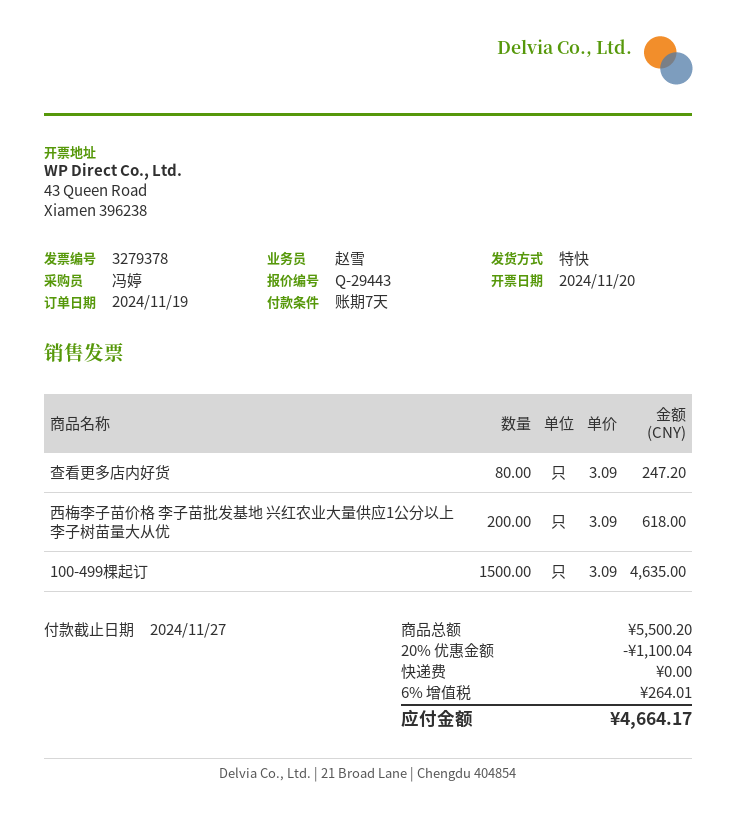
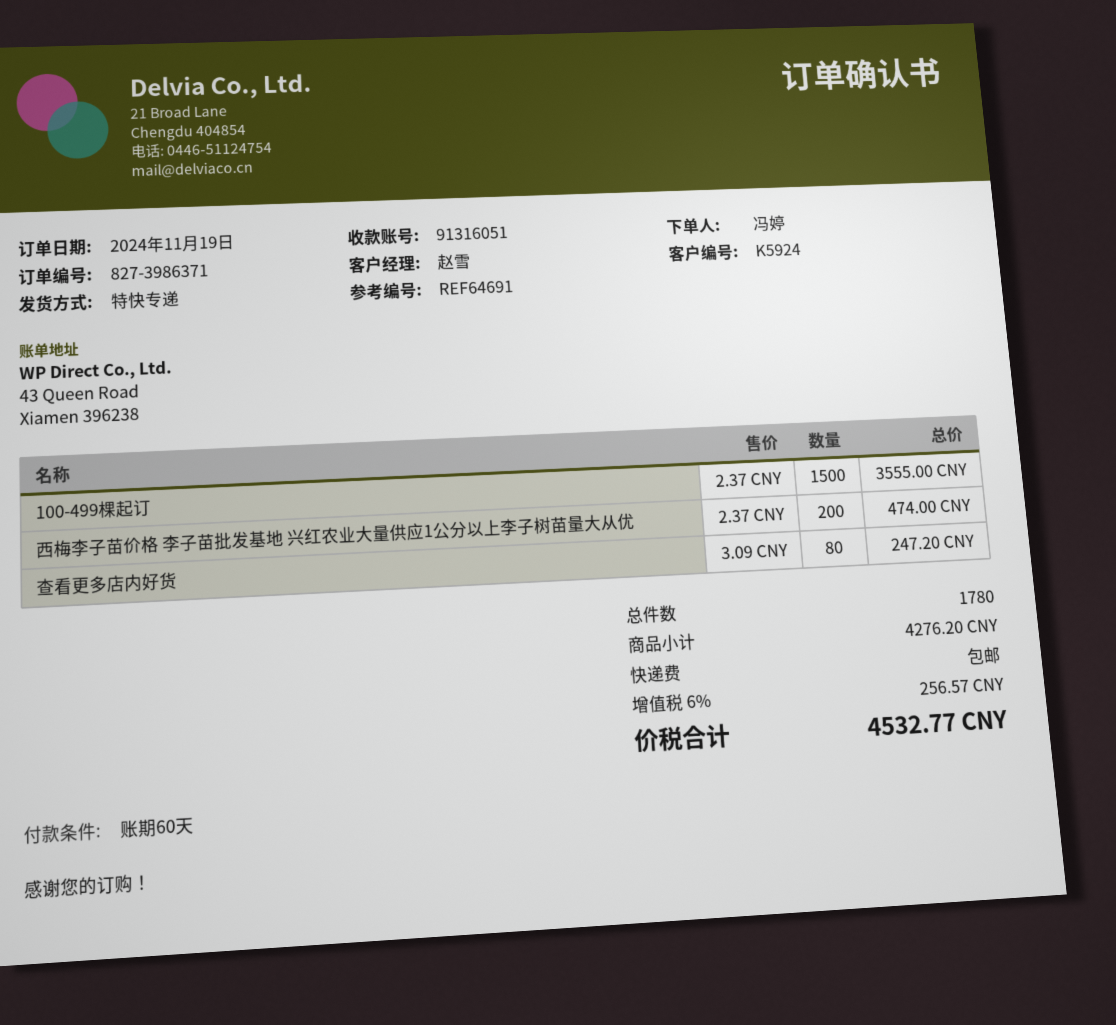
payment terms: 7 days -> 60 days
西梅李子苗价格 李子苗批发基地 兴红农业大量供应1公分以上李子树苗量大从优: 200 x 3.09 = 618.00 -> 200 x 2.37 = 474.00
100-499棵起订: 1500 x 3.09 = 4635.00 -> 1500 x 2.37 = 3555.00
subtotal: 5500.20 -> 4276.20
discount: 20% = 1100.04 -> none
tax: 6% = 264.01 -> 6% = 256.57
total: 4664.17 -> 4532.77

